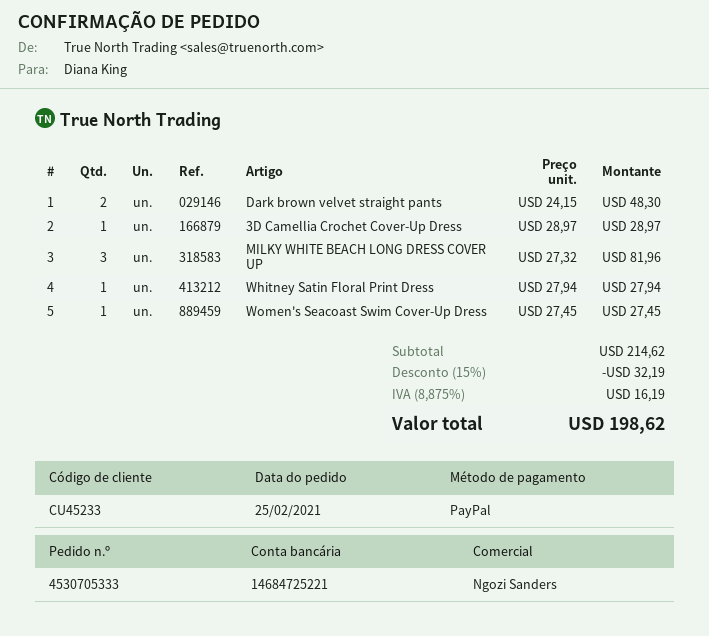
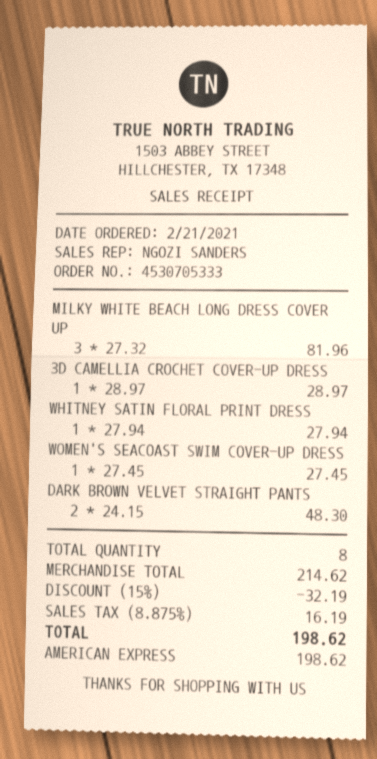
order date: 2021-02-25 -> 2021-02-21
payment method: PayPal -> American Express

